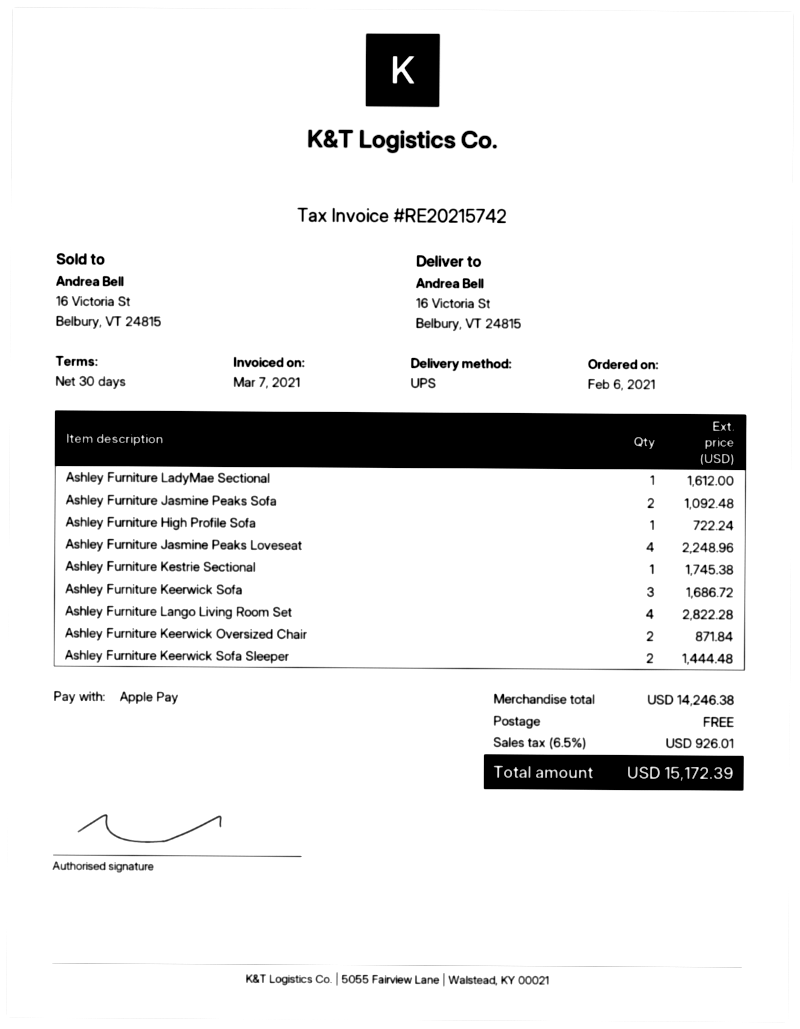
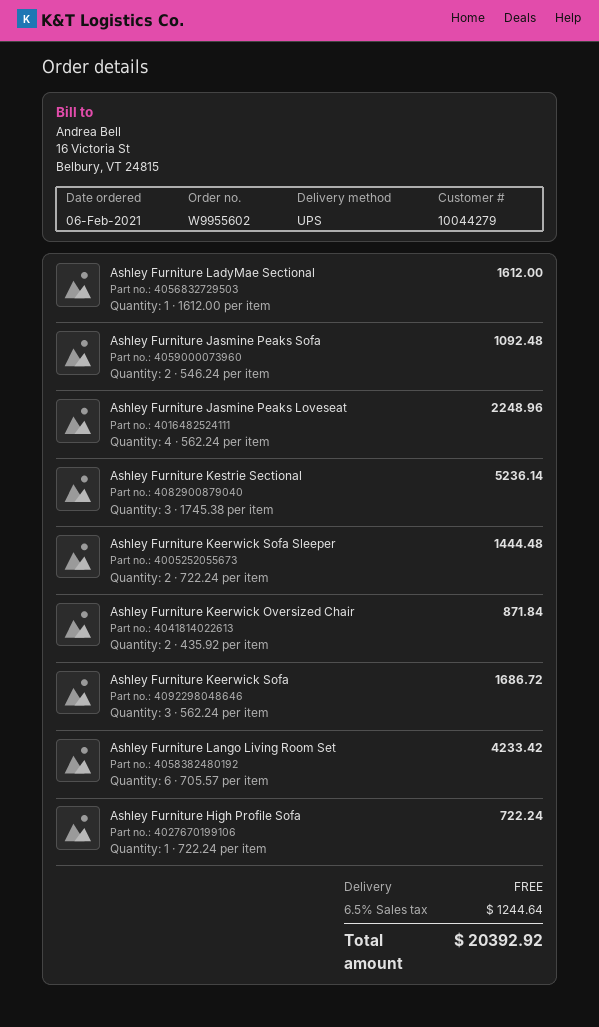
Ashley Furniture Kestrie Sectional: 1 for 1745.38 -> 3 for 5236.14
Ashley Furniture Lango Living Room Set: 4 for 2822.28 -> 6 for 4233.42
tax: 6.5% = 926.01 -> 6.5% = 1244.64
total: 15172.39 -> 20392.92

